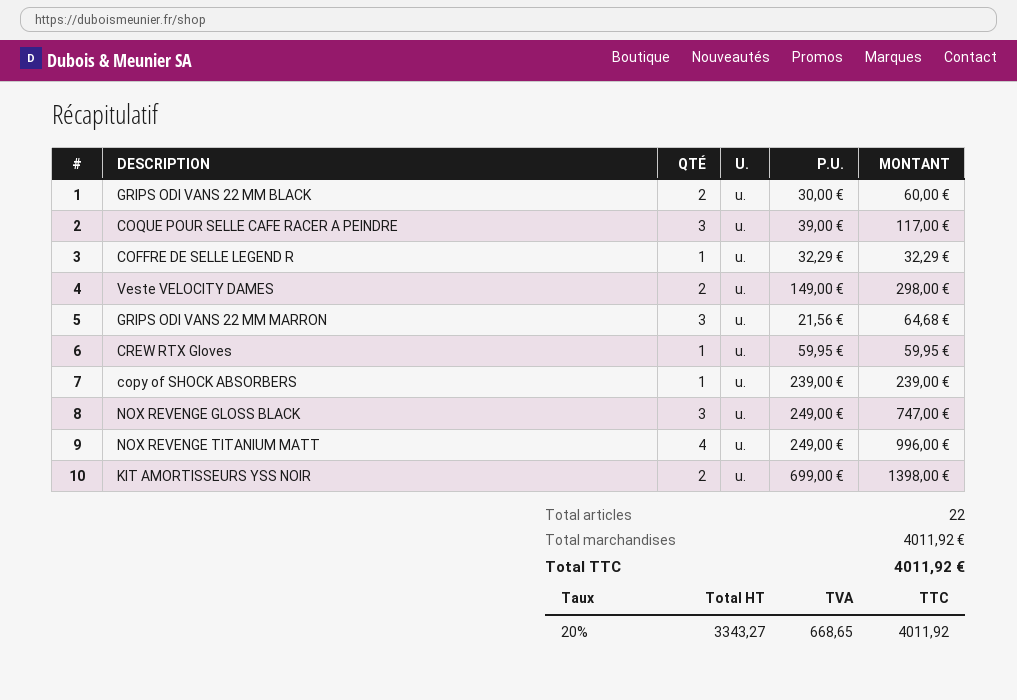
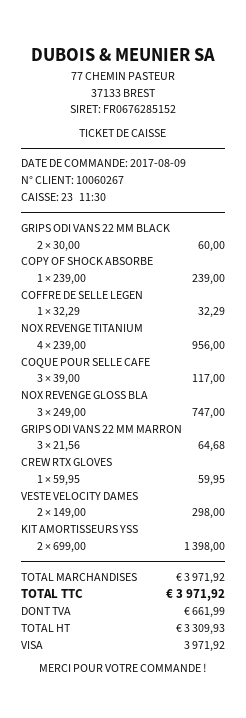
NOX REVENGE TITANIUM MATT: 4 x 249.00 = 996.00 -> 4 x 239.00 = 956.00
subtotal: 4011.92 -> 3971.92
net: 3343.27 -> 3309.93
tax: 668.65 -> 661.99
total: 4011.92 -> 3971.92

